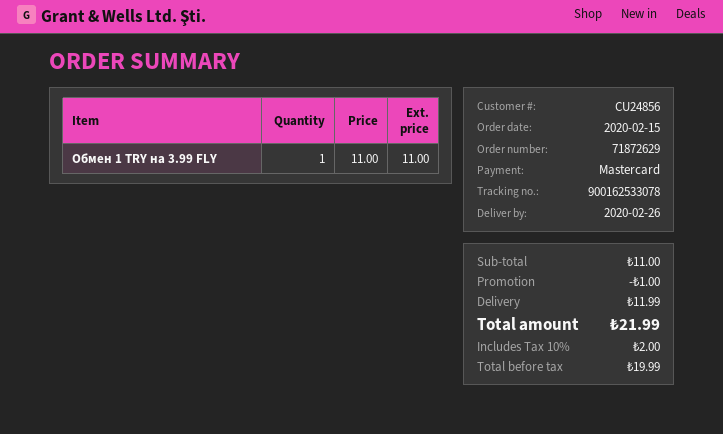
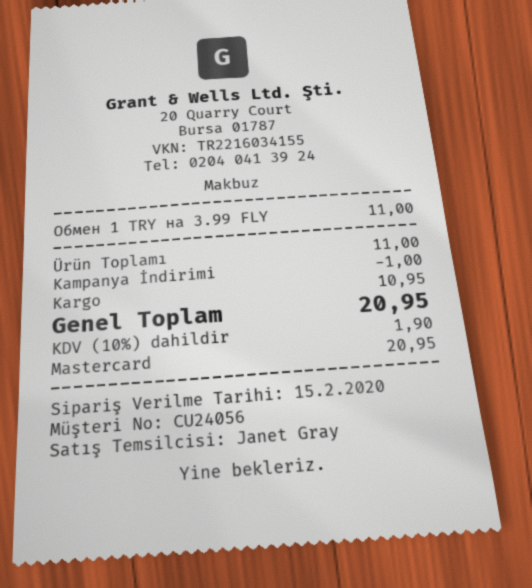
customer number: CU24856 -> CU24056
shipping: 11.99 -> 10.95
tax: 10% = 2.00 -> 10% = 1.90
total: 21.99 -> 20.95

